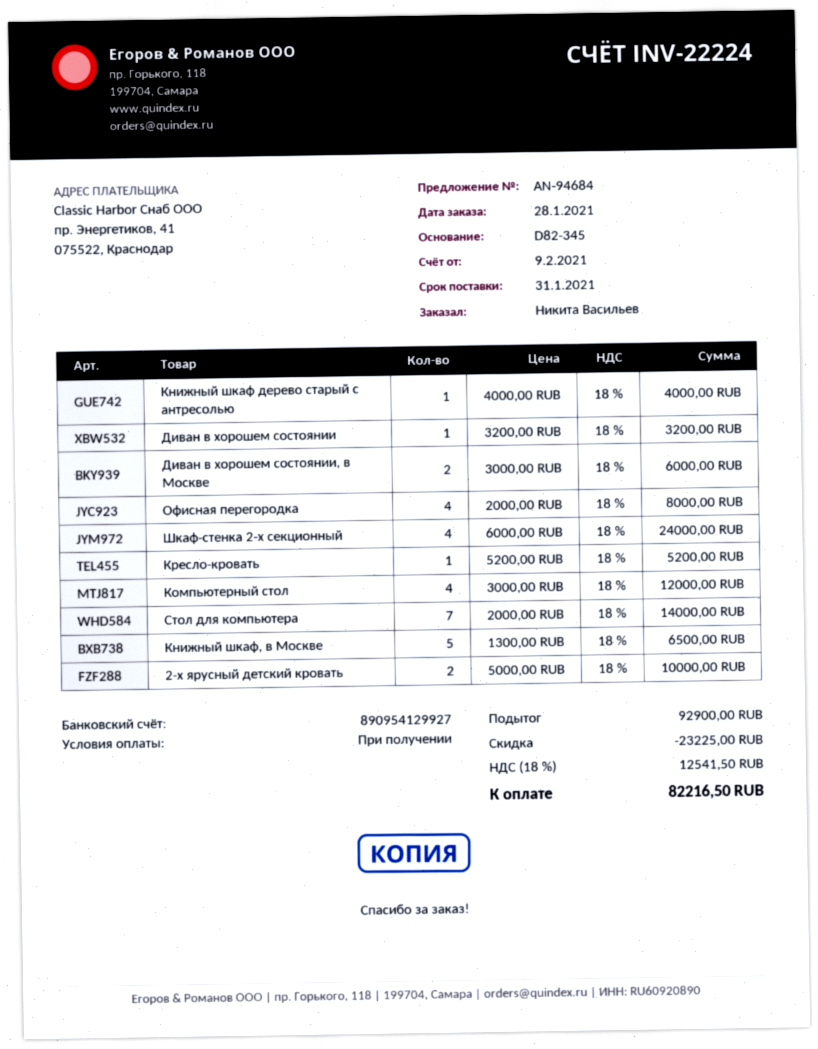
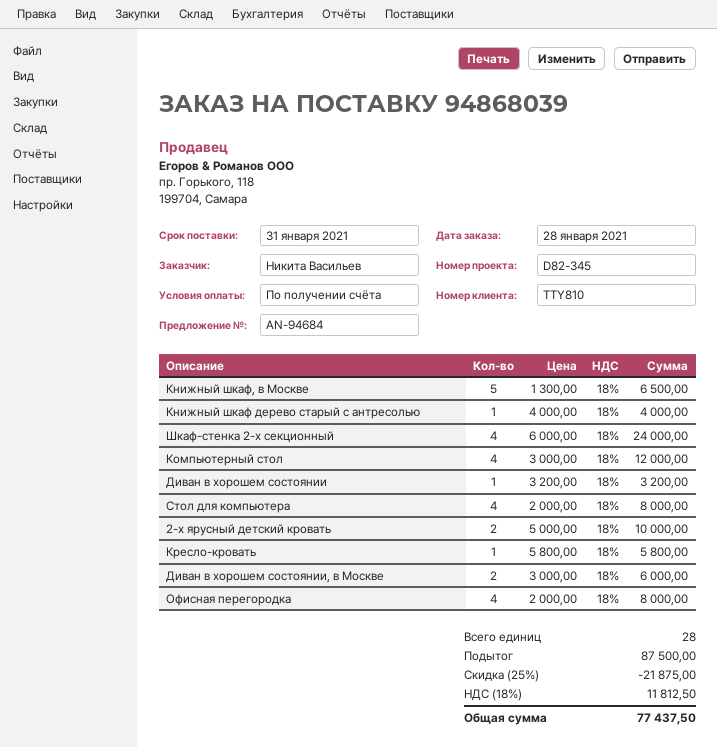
Кресло-кровать: 1 x 5200.00 = 5200.00 -> 1 x 5800.00 = 5800.00
Стол для компьютера: 7 x 2000.00 = 14000.00 -> 4 x 2000.00 = 8000.00
subtotal: 92900.00 -> 87500.00
discount: 23225.00 -> 21875.00
tax: 18% = 12541.50 -> 18% = 11812.50
total: 82216.50 -> 77437.50

